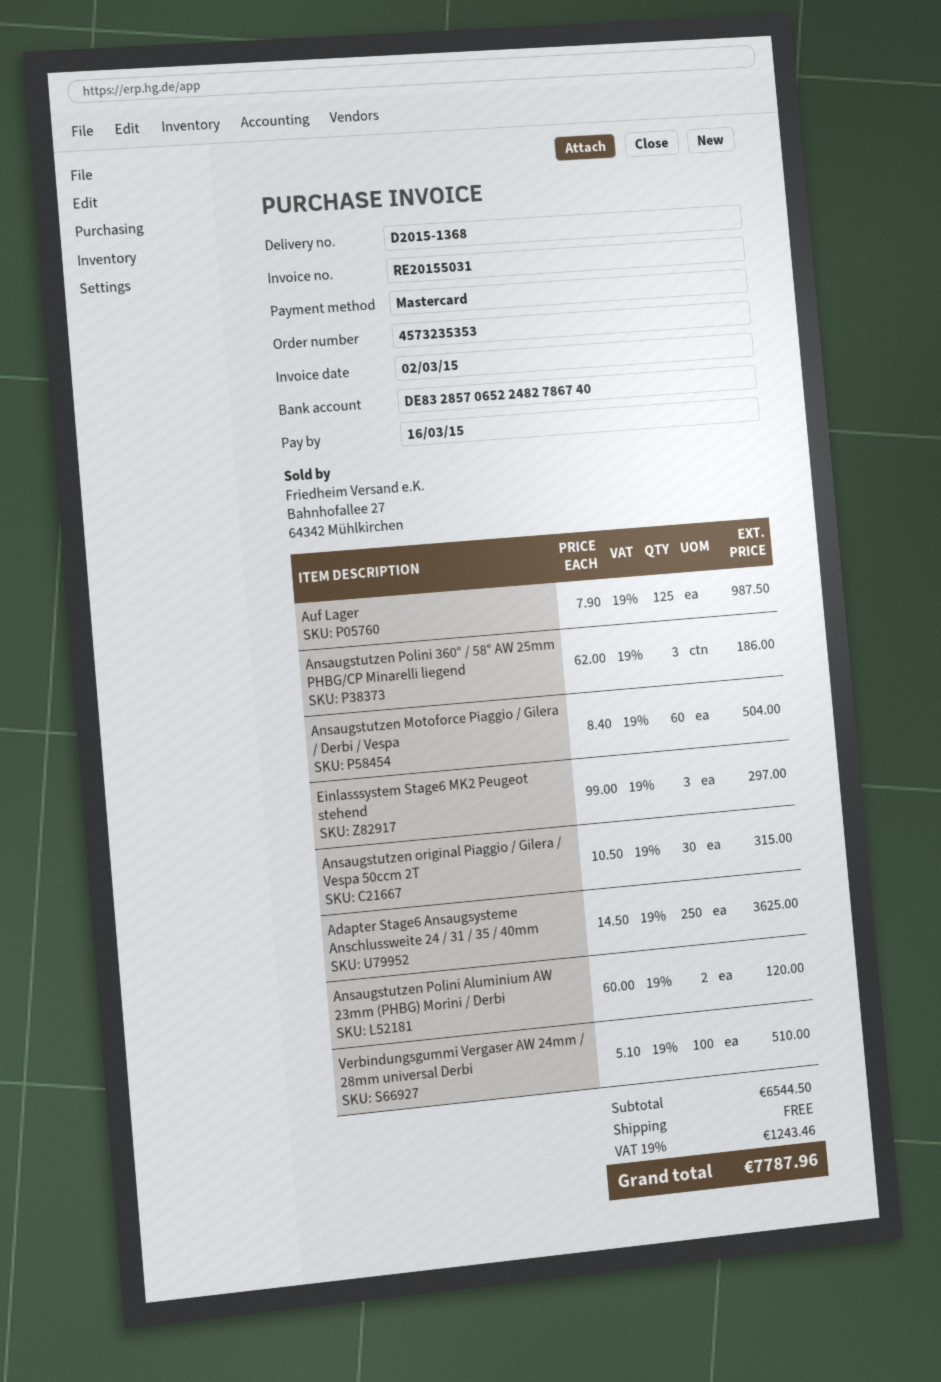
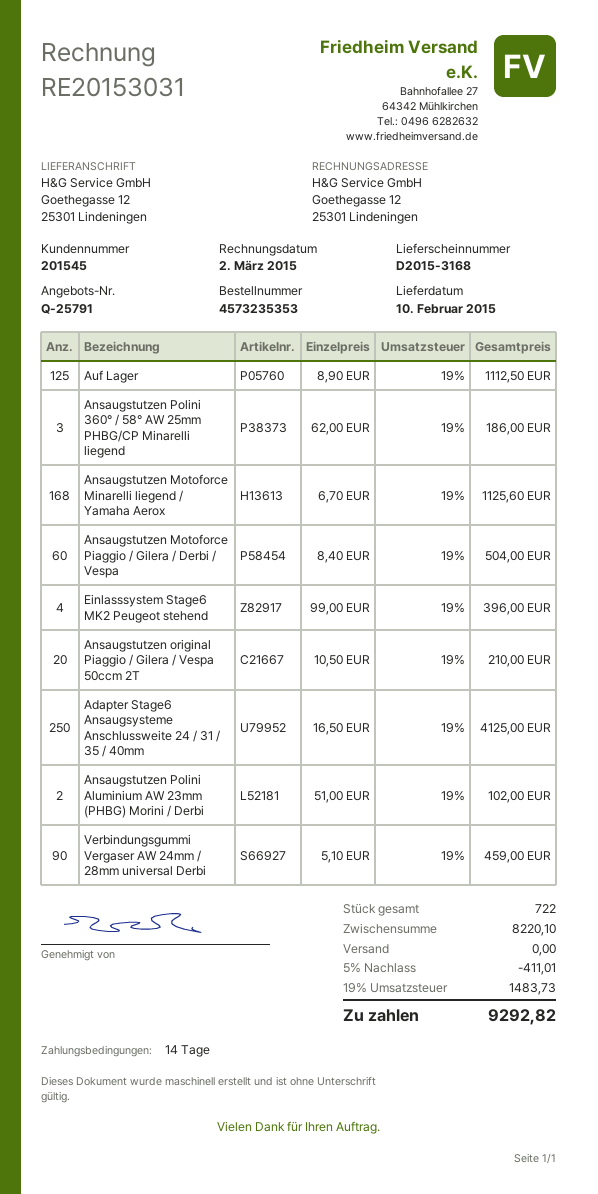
delivery note number: D2015-1368 -> D2015-3168
invoice number: RE20155031 -> RE20153031
Auf Lager: 125 x 7.90 = 987.50 -> 125 x 8.90 = 1112.50
Einlasssystem Stage6 MK2 Peugeot stehend: 3 x 99.00 = 297.00 -> 4 x 99.00 = 396.00
Ansaugstutzen original Piaggio / Gilera / Vespa 50ccm 2T: 30 x 10.50 = 315.00 -> 20 x 10.50 = 210.00
Adapter Stage6 Ansaugsysteme Anschlussweite 24 / 31 / 35 / 40mm: 250 x 14.50 = 3625.00 -> 250 x 16.50 = 4125.00
Ansaugstutzen Polini Aluminium AW 23mm (PHBG) Morini / Derbi: 2 x 60.00 = 120.00 -> 2 x 51.00 = 102.00
Verbindungsgummi Vergaser AW 24mm / 28mm universal Derbi: 100 x 5.10 = 510.00 -> 90 x 5.10 = 459.00
Ansaugstutzen Motoforce Minarelli liegend / Yamaha Aerox: none -> 168 x 6.70 = 1125.60
subtotal: 6544.50 -> 8220.10
discount: none -> 5% = 411.01
tax: 19% = 1243.46 -> 19% = 1483.73
total: 7787.96 -> 9292.82

